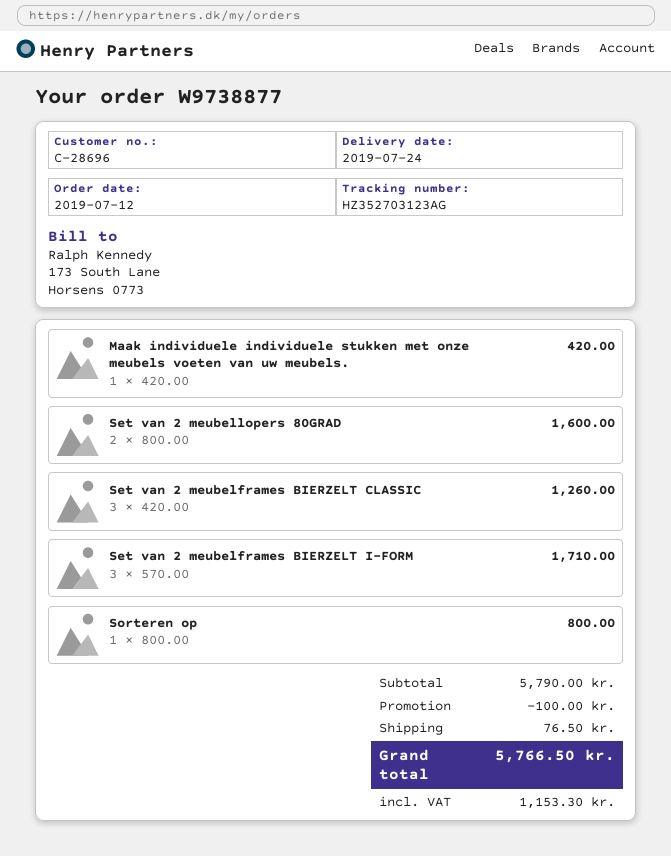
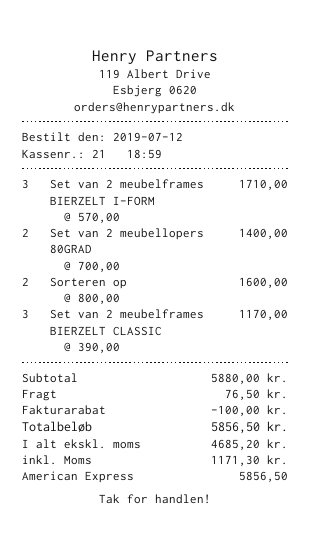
Maak individuele individuele stukken met onze meubels voeten van uw meubels.: 1 x 420.00 = 420.00 -> none
Set van 2 meubellopers 80GRAD: 2 x 800.00 = 1600.00 -> 2 x 700.00 = 1400.00
Set van 2 meubelframes BIERZELT CLASSIC: 3 x 420.00 = 1260.00 -> 3 x 390.00 = 1170.00
Sorteren op: 1 x 800.00 = 800.00 -> 2 x 800.00 = 1600.00
subtotal: 5790.00 -> 5880.00
tax: 1153.30 -> 1171.30
total: 5766.50 -> 5856.50

